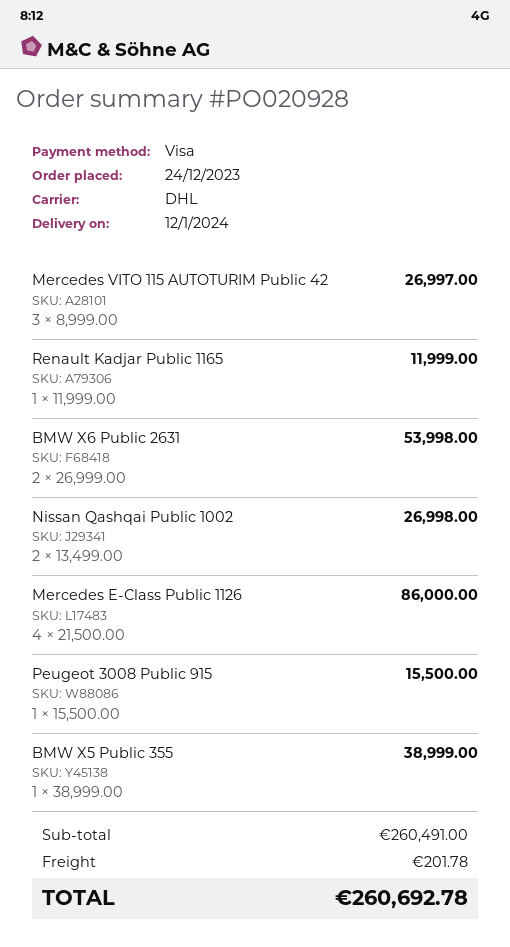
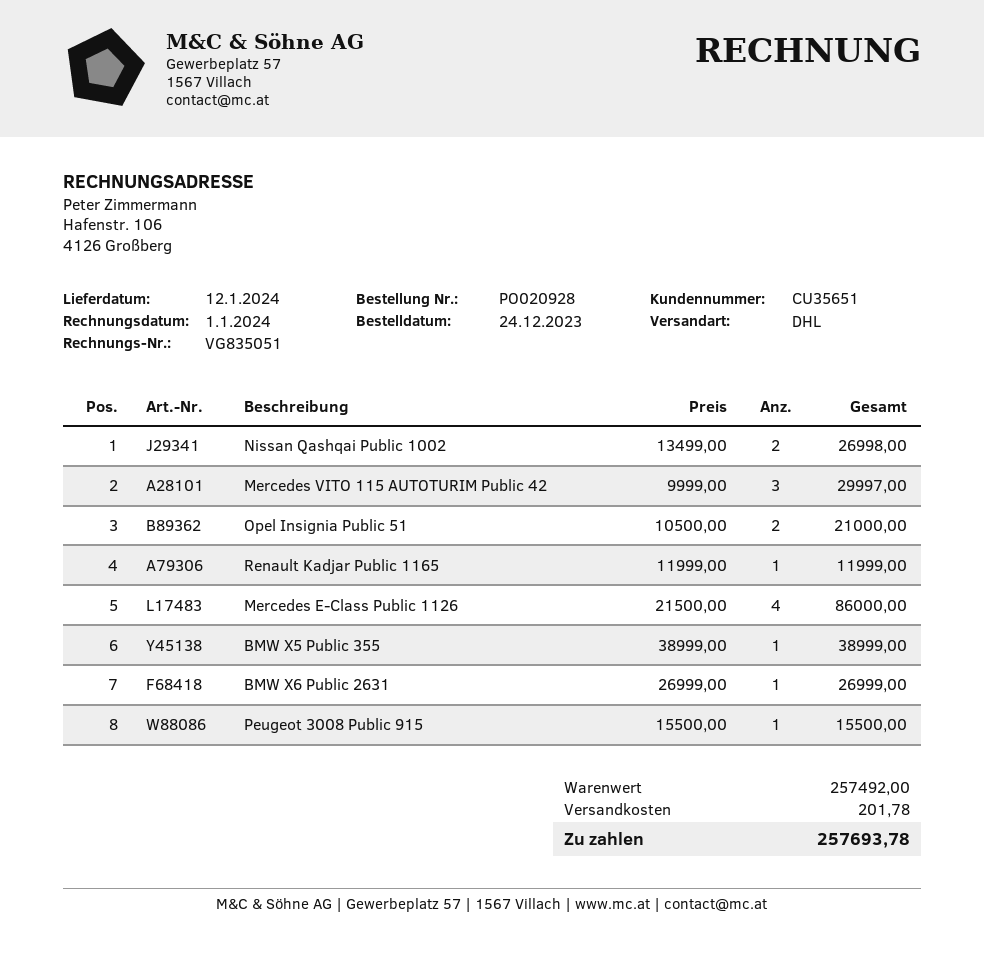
Mercedes VITO 115 AUTOTURIM Public 42: 3 x 8999.00 = 26997.00 -> 3 x 9999.00 = 29997.00
BMW X6 Public 2631: 2 x 26999.00 = 53998.00 -> 1 x 26999.00 = 26999.00
Opel Insignia Public 51: none -> 2 x 10500.00 = 21000.00
subtotal: 260491.00 -> 257492.00
total: 260692.78 -> 257693.78

